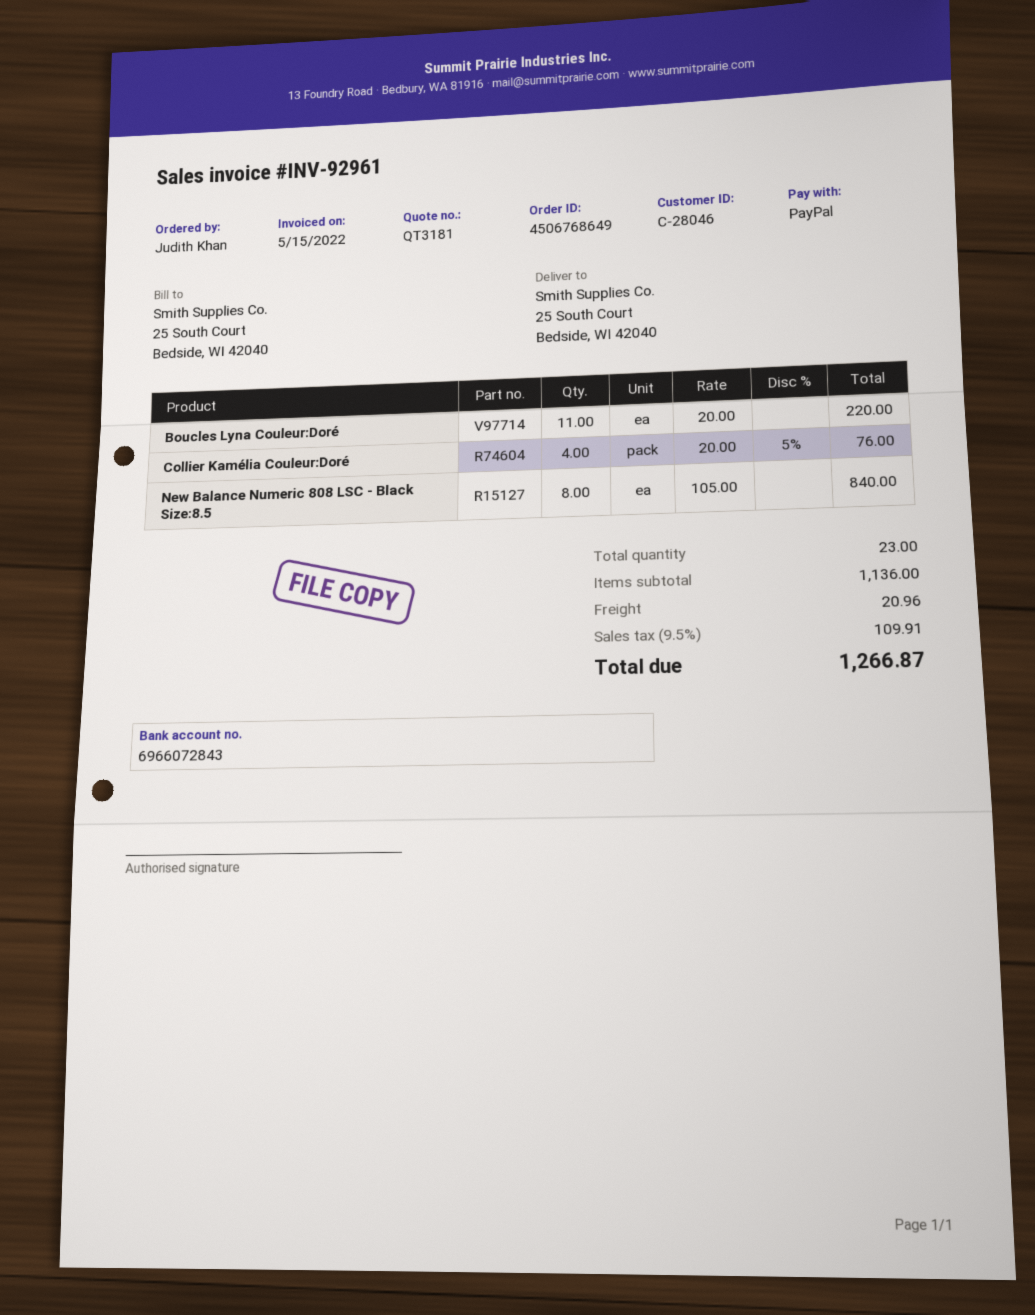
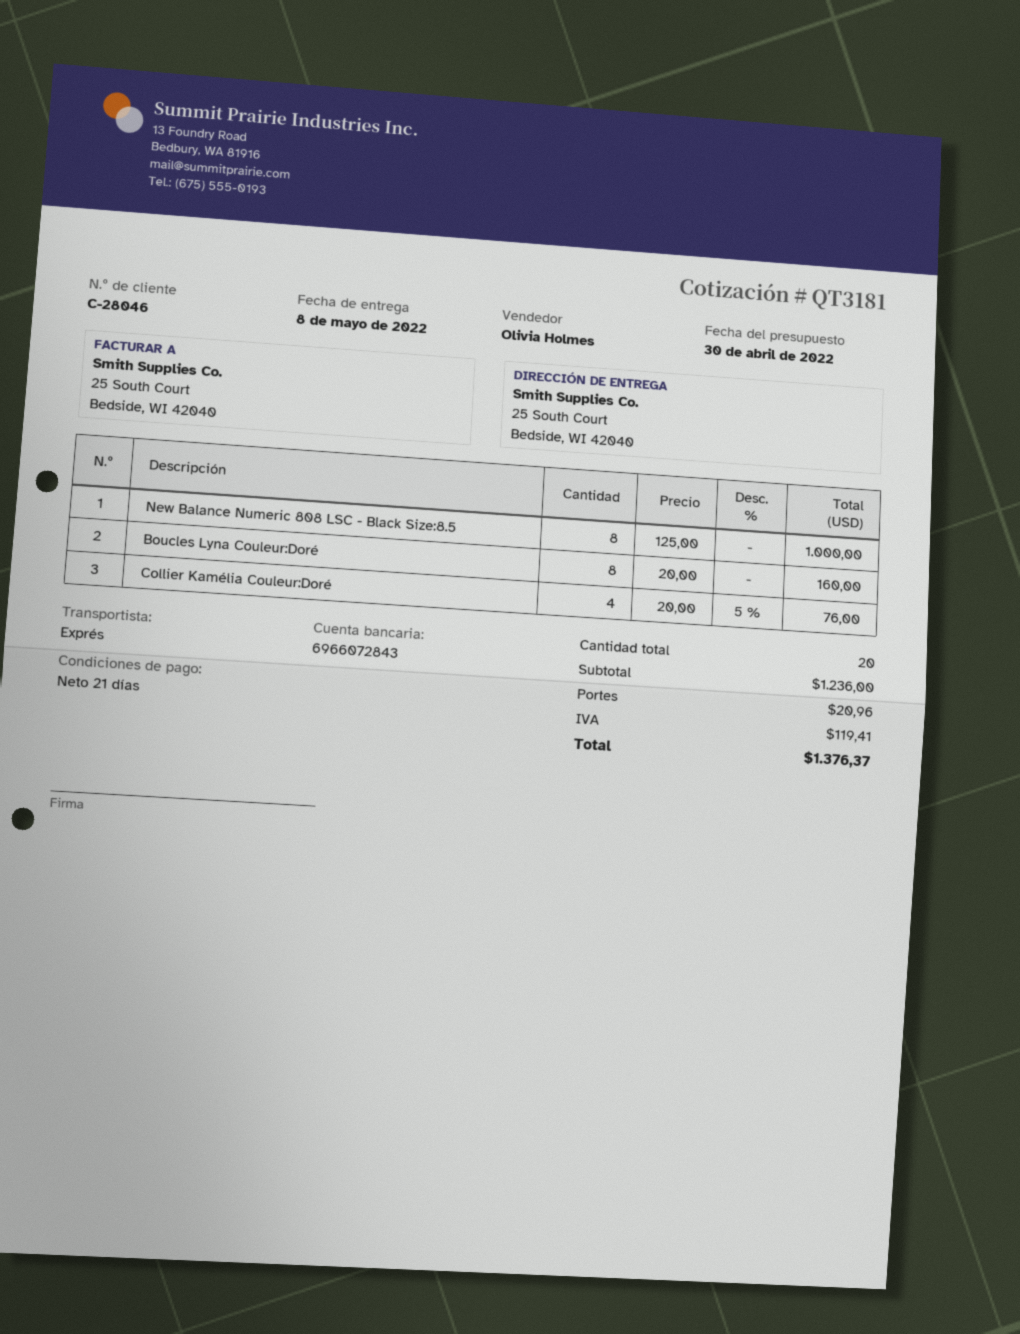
Boucles Lyna Couleur:Doré: 11 x 20.00 = 220.00 -> 8 x 20.00 = 160.00
New Balance Numeric 808 LSC - Black Size:8.5: 8 x 105.00 = 840.00 -> 8 x 125.00 = 1000.00
total quantity: 23 -> 20
subtotal: 1136.00 -> 1236.00
tax: 109.91 -> 119.41
total: 1266.87 -> 1376.37

